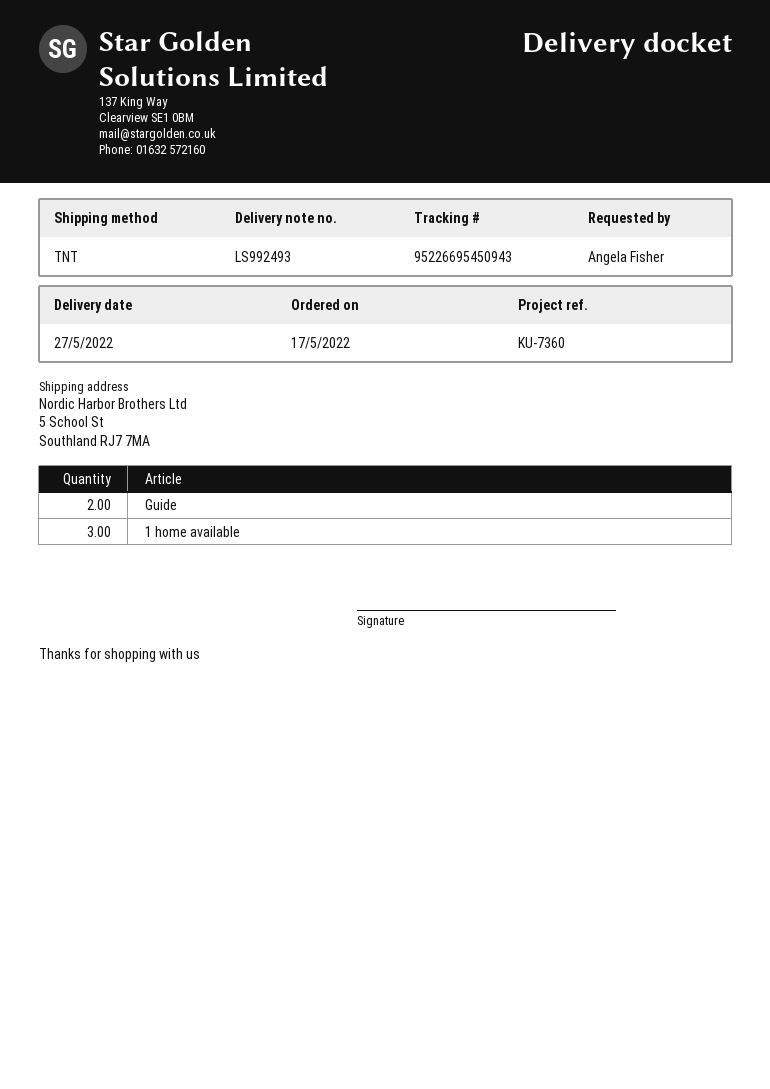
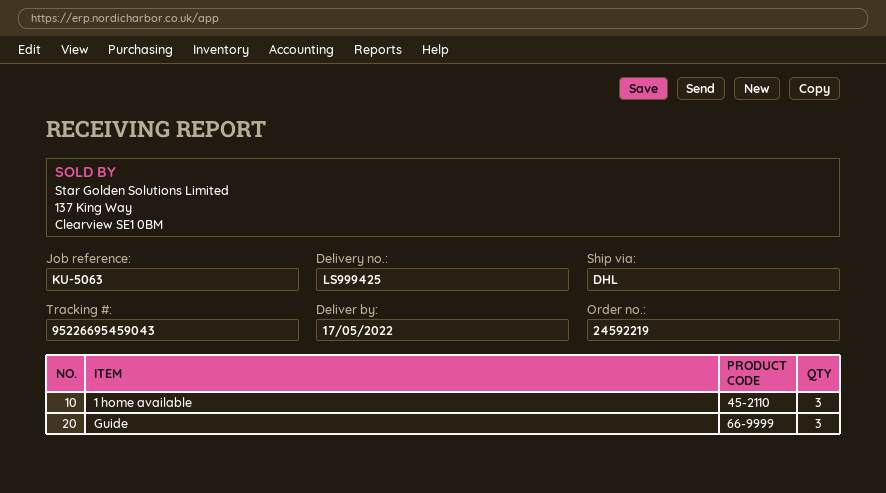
delivery note number: LS992493 -> LS999425
delivery date: 2022-05-27 -> 2022-05-17
reference: KU-7360 -> KU-5063
shipping method: TNT -> DHL
tracking number: 95226695450943 -> 95226695459043
Guide: 2 -> 3

